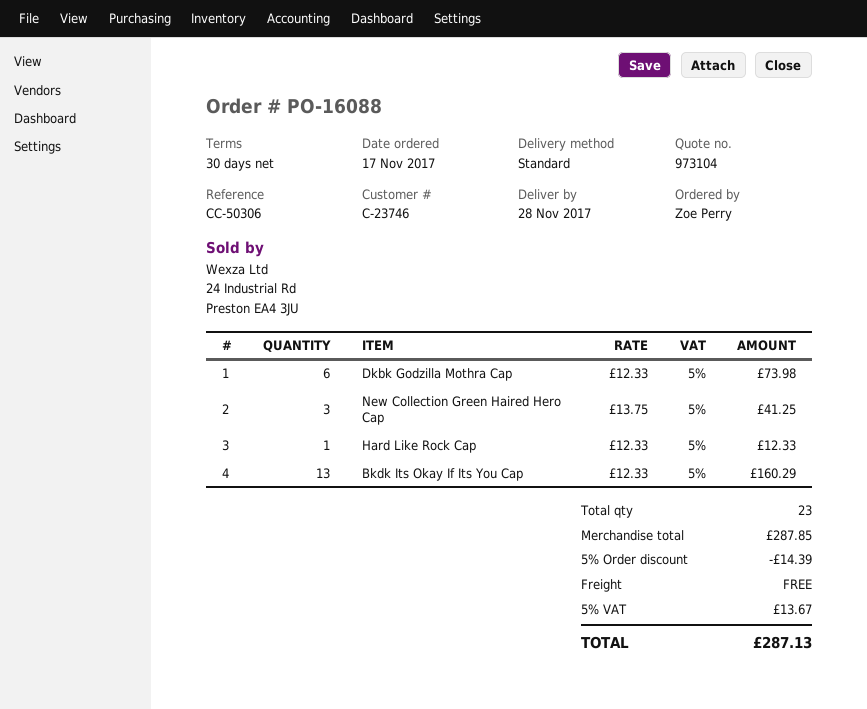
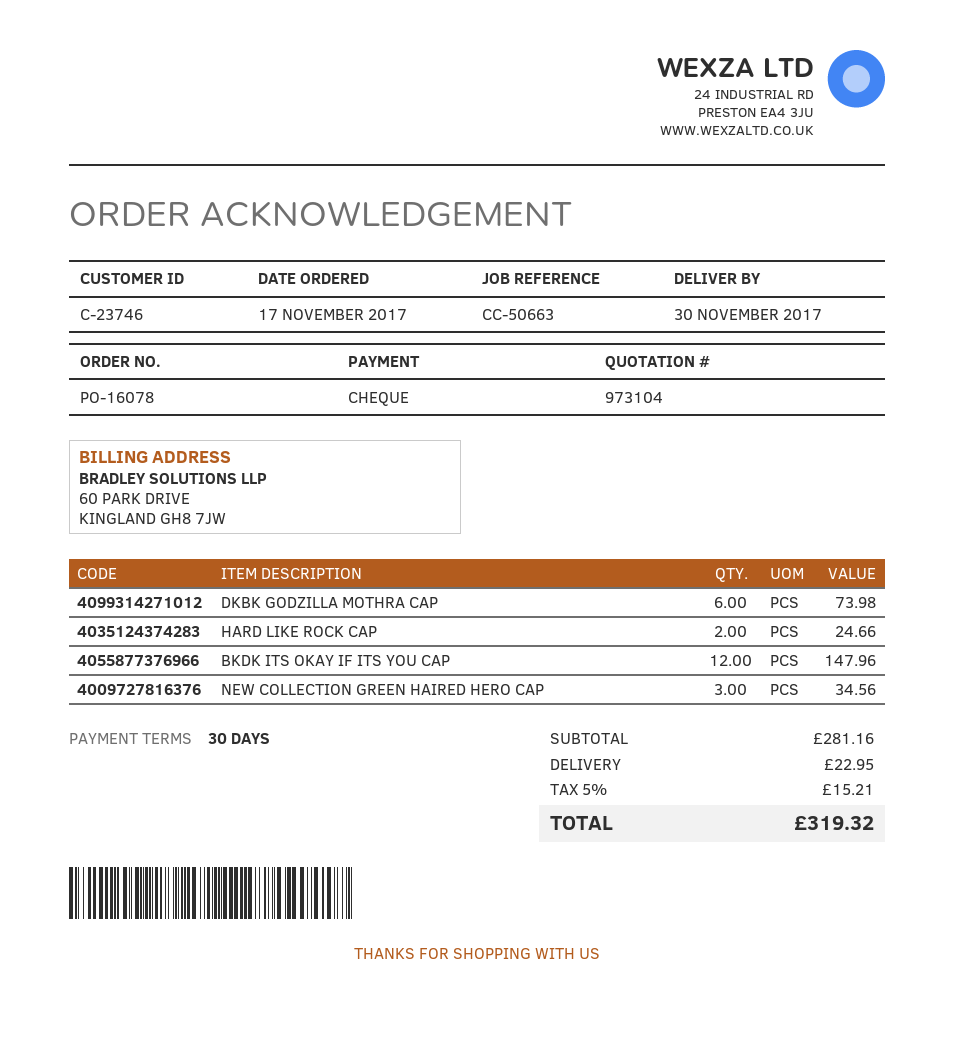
order number: PO-16088 -> PO-16078
delivery date: 2017-11-28 -> 2017-11-30
reference: CC-50306 -> CC-50663
New Collection Green Haired Hero Cap: 3 for 41.25 -> 3 for 34.56
Hard Like Rock Cap: 1 for 12.33 -> 2 for 24.66
Bkdk Its Okay If Its You Cap: 13 for 160.29 -> 12 for 147.96
subtotal: 287.85 -> 281.16
discount: 5% = 14.39 -> none
shipping: 0.00 -> 22.95
tax: 5% = 13.67 -> 5% = 15.21
total: 287.13 -> 319.32

